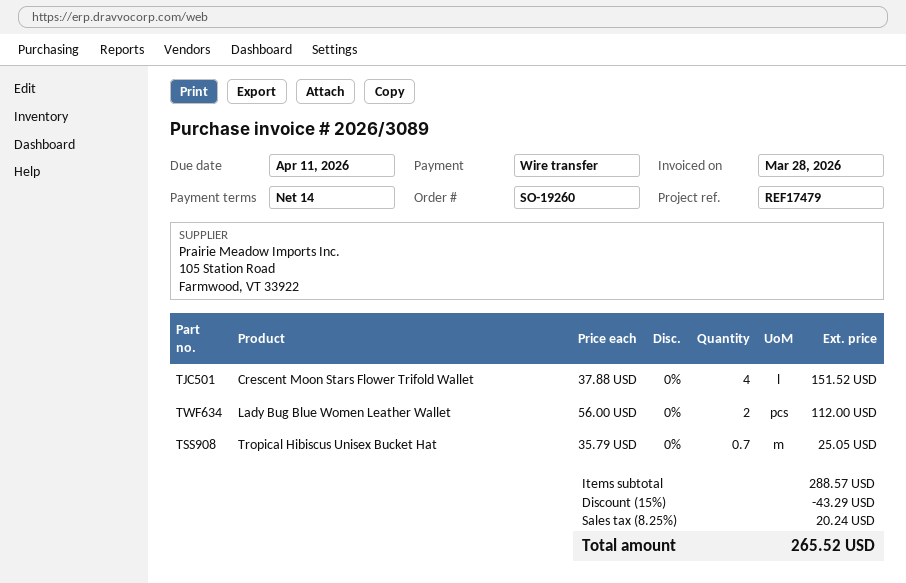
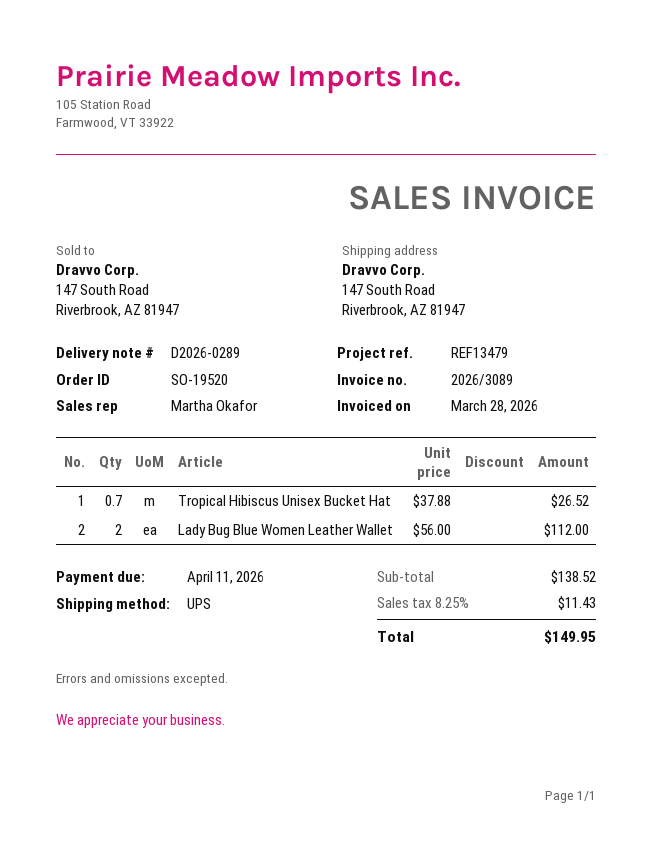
order number: SO-19260 -> SO-19520
reference: REF17479 -> REF13479
Crescent Moon Stars Flower Trifold Wallet: 4 x 37.88 = 151.52 -> none
Tropical Hibiscus Unisex Bucket Hat: 0.7 x 35.79 = 25.05 -> 0.7 x 37.88 = 26.52
subtotal: 288.57 -> 138.52
discount: 15% = 43.29 -> none
tax: 8.25% = 20.24 -> 8.25% = 11.43
total: 265.52 -> 149.95

